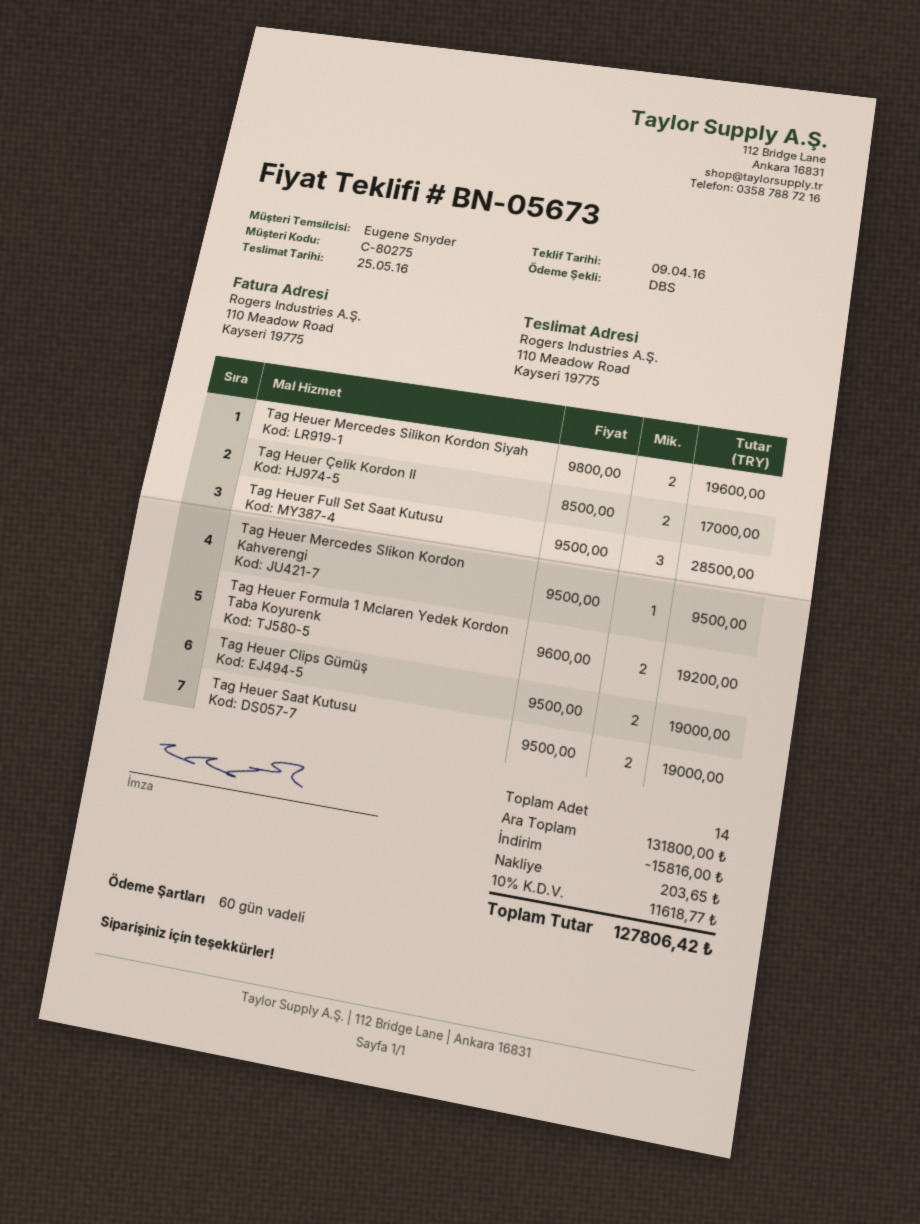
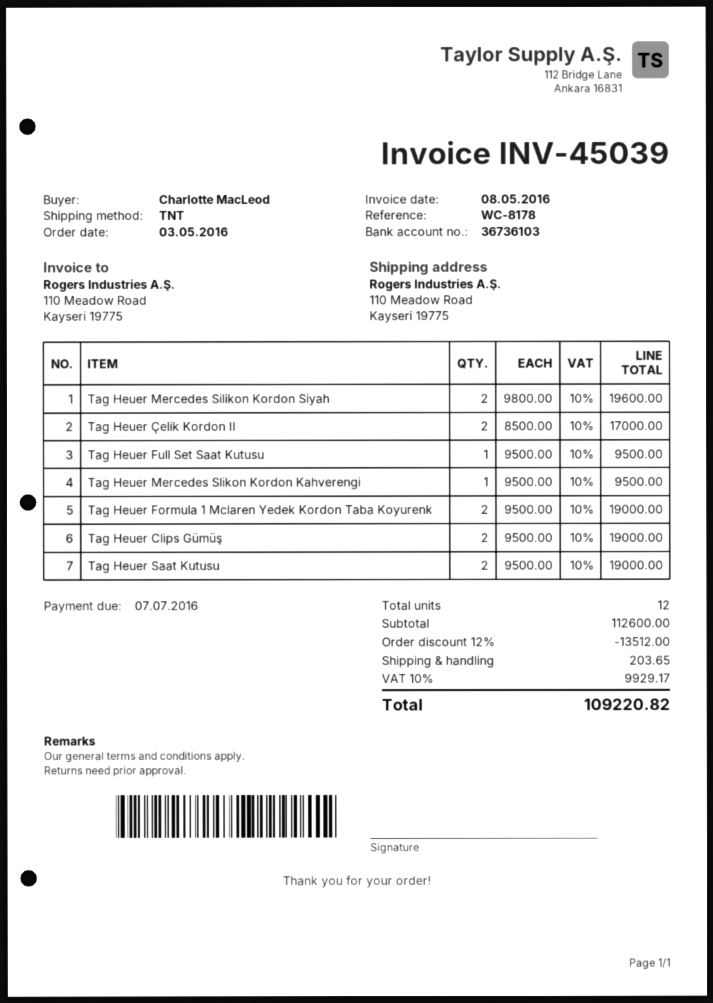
Tag Heuer Full Set Saat Kutusu: 3 x 9500.00 = 28500.00 -> 1 x 9500.00 = 9500.00
Tag Heuer Formula 1 Mclaren Yedek Kordon Taba Koyurenk: 2 x 9600.00 = 19200.00 -> 2 x 9500.00 = 19000.00
total quantity: 14 -> 12
subtotal: 131800.00 -> 112600.00
discount: 15816.00 -> 13512.00
tax: 10% = 11618.77 -> 10% = 9929.17
total: 127806.42 -> 109220.82

